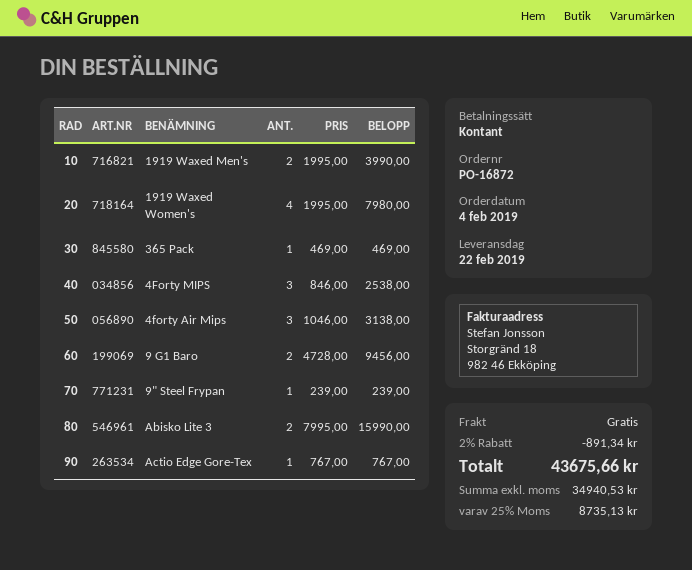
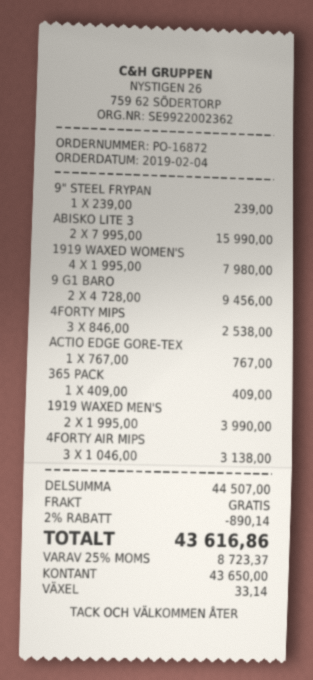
365 Pack: 1 x 469.00 = 469.00 -> 1 x 409.00 = 409.00
discount: 2% = 891.34 -> 2% = 890.14
tax: 25% = 8735.13 -> 25% = 8723.37
total: 43675.66 -> 43616.86

